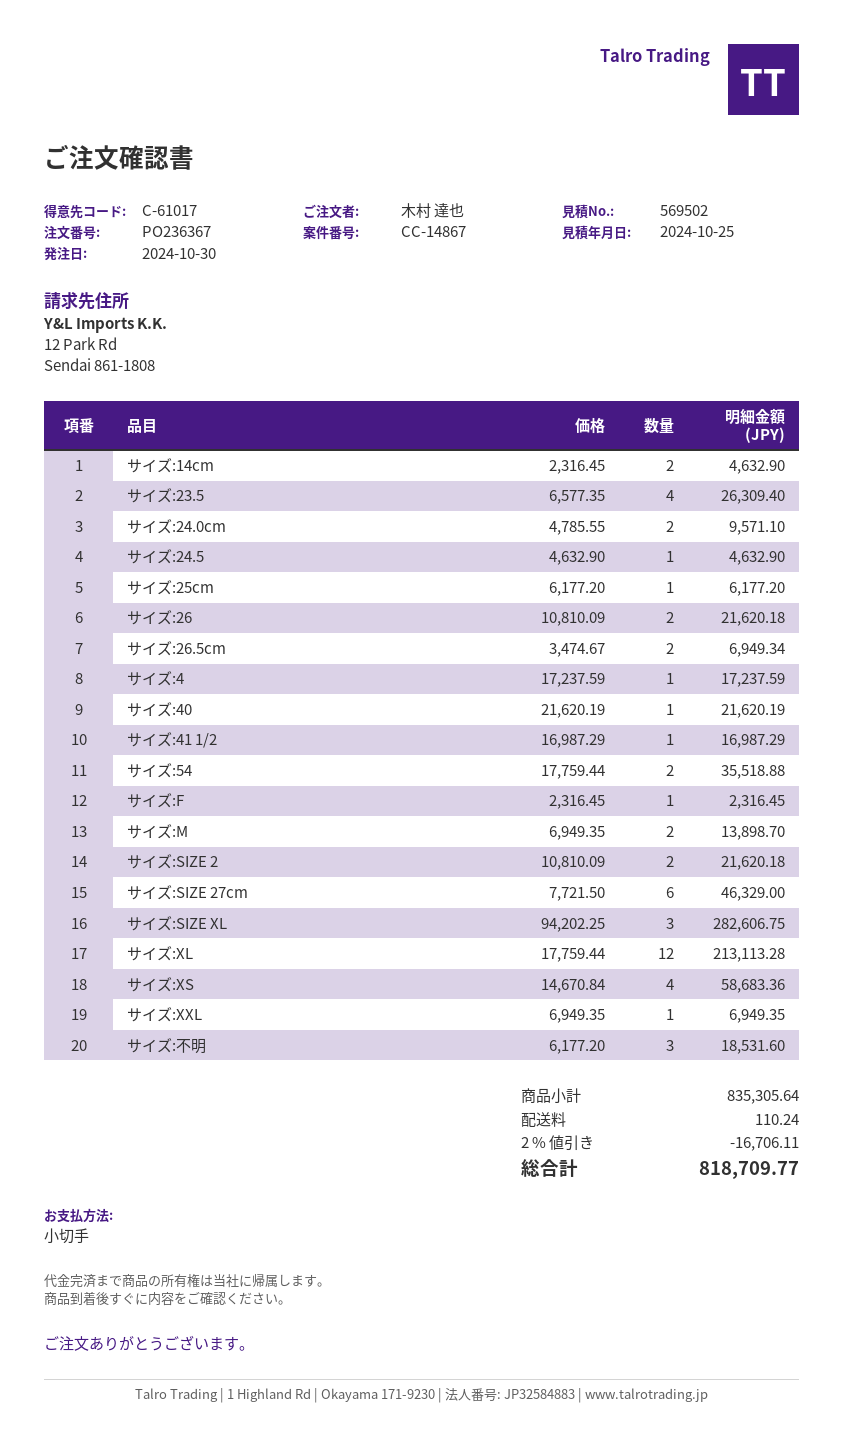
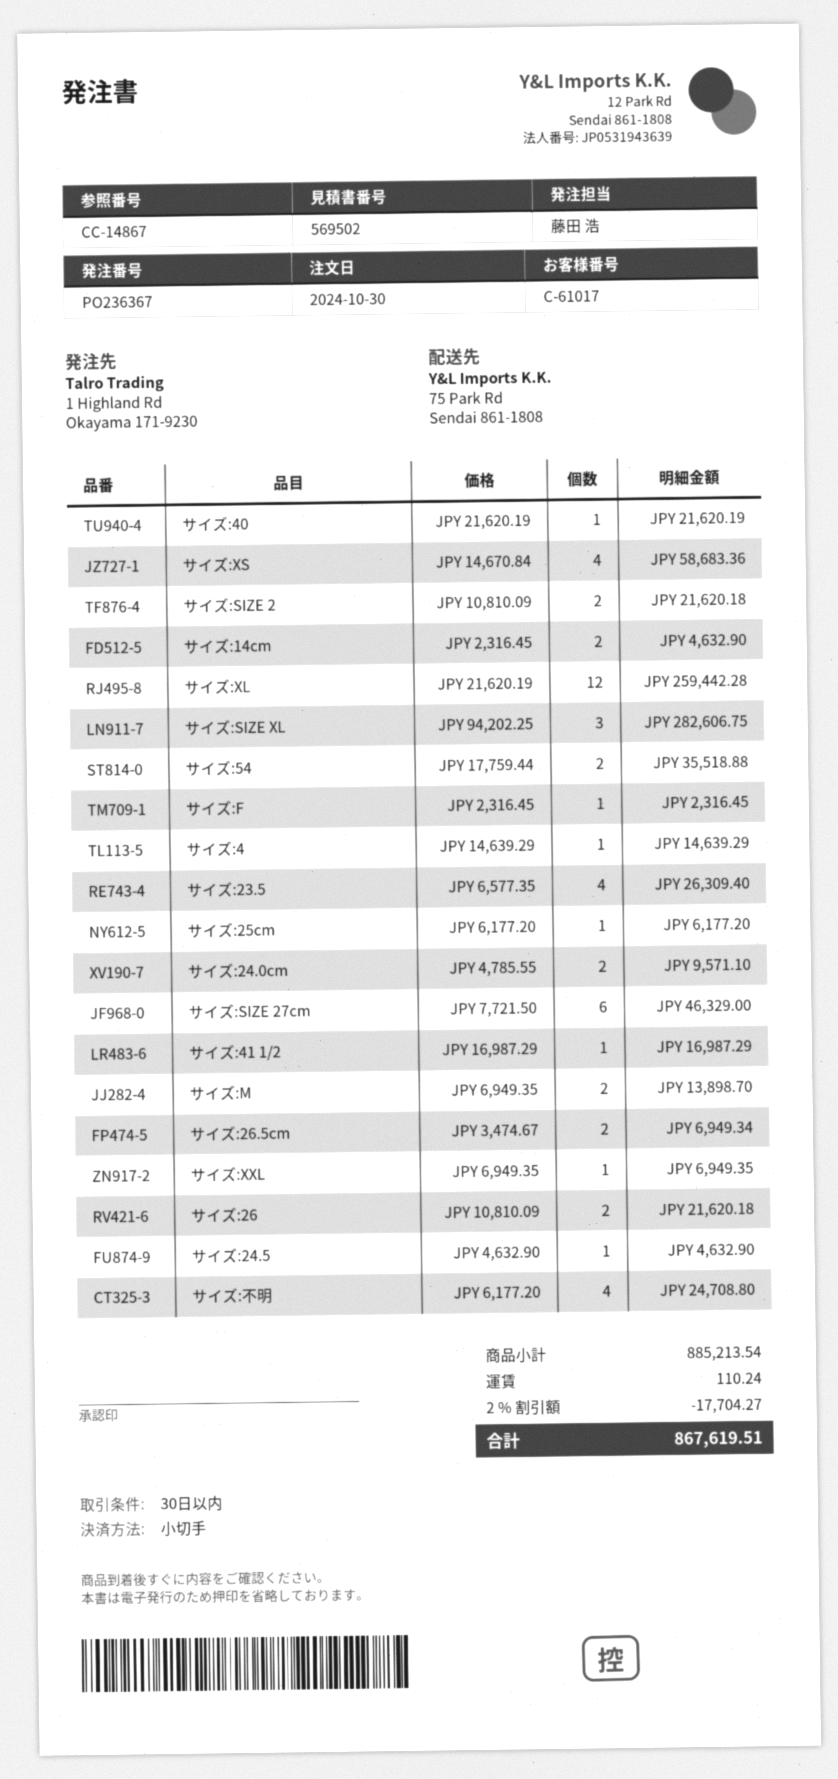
ordered by: 木村 達也 -> 藤田 浩
サイズ:4: 1 x 17237.59 = 17237.59 -> 1 x 14639.29 = 14639.29
サイズ:XL: 12 x 17759.44 = 213113.28 -> 12 x 21620.19 = 259442.28
サイズ:不明: 3 x 6177.20 = 18531.60 -> 4 x 6177.20 = 24708.80
subtotal: 835305.64 -> 885213.54
discount: 2% = 16706.11 -> 2% = 17704.27
total: 818709.77 -> 867619.51

